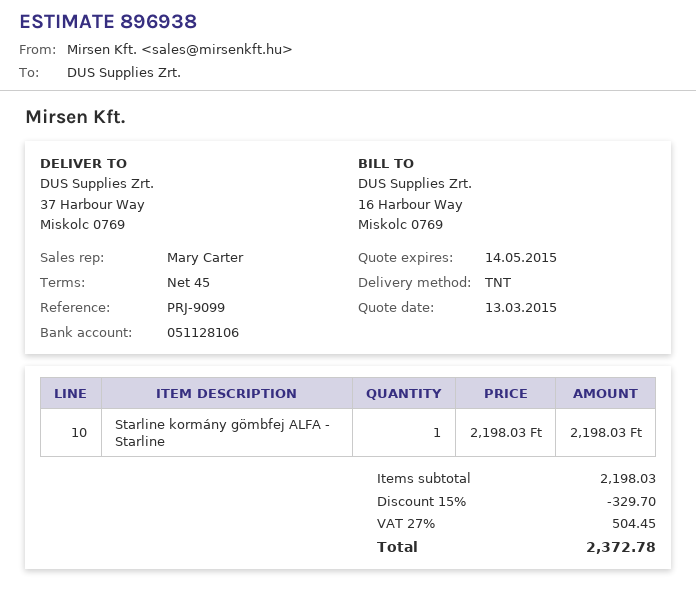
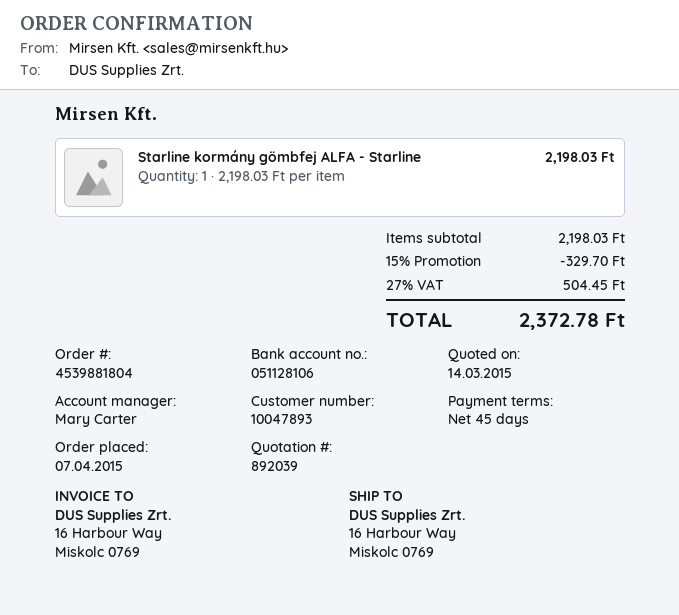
quote number: 896938 -> 892039
quote date: 2015-03-13 -> 2015-03-14
ship to: 37 Harbour Way, Miskolc 0769 -> 16 Harbour Way, Miskolc 0769

